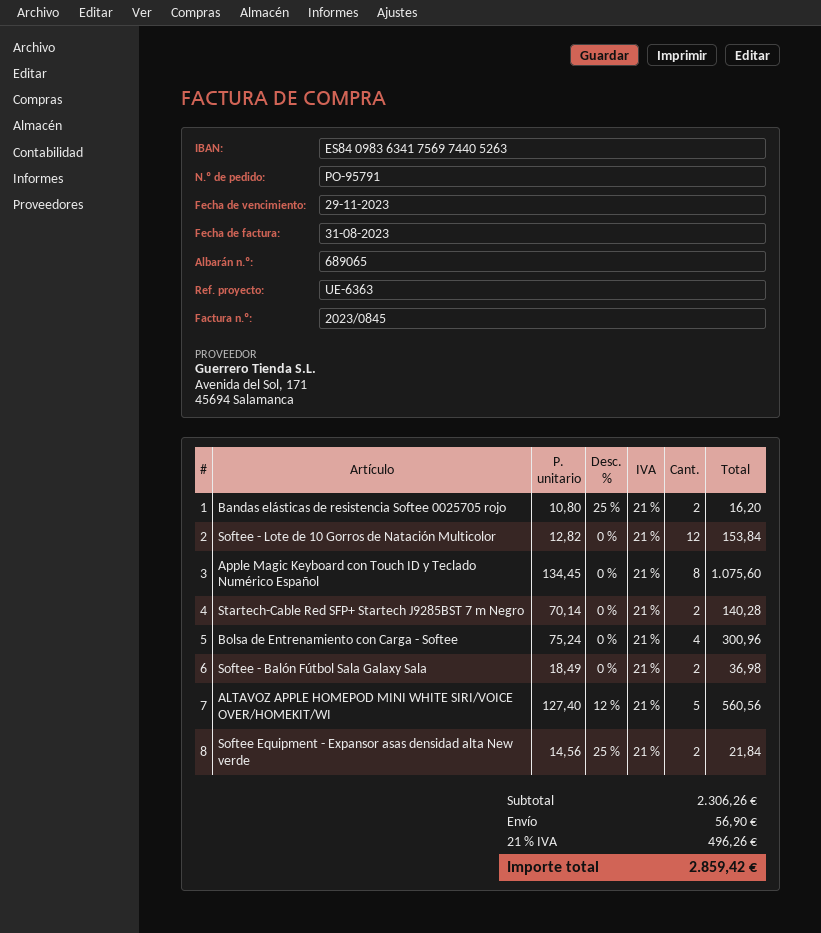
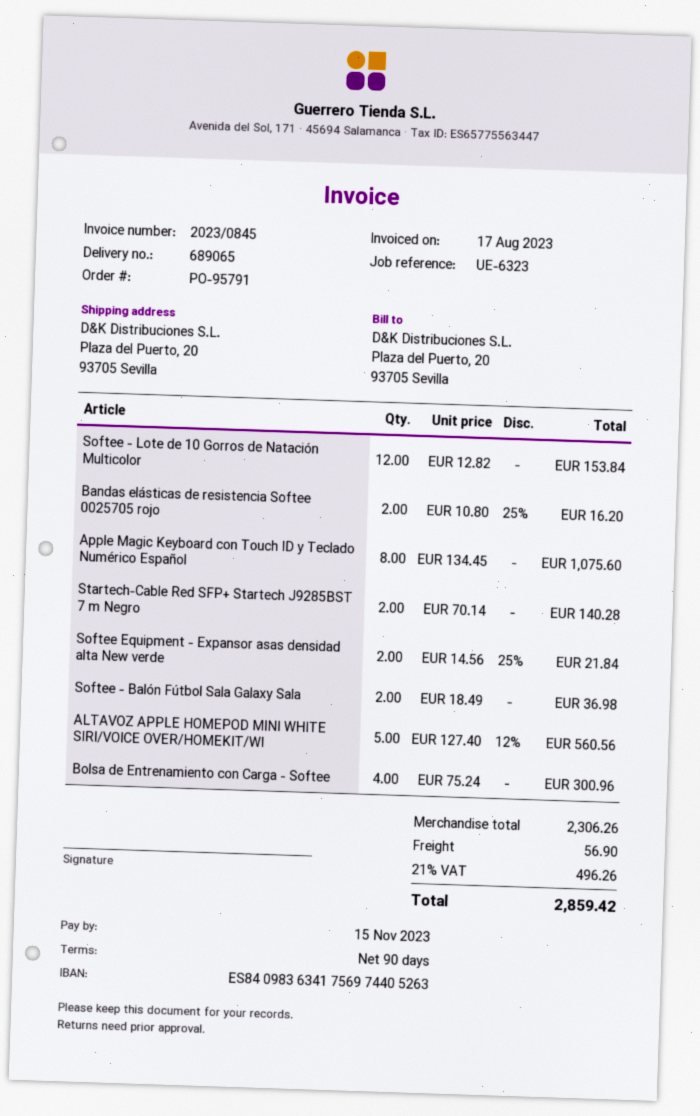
invoice date: 2023-08-31 -> 2023-08-17
due date: 2023-11-29 -> 2023-11-15
reference: UE-6363 -> UE-6323

